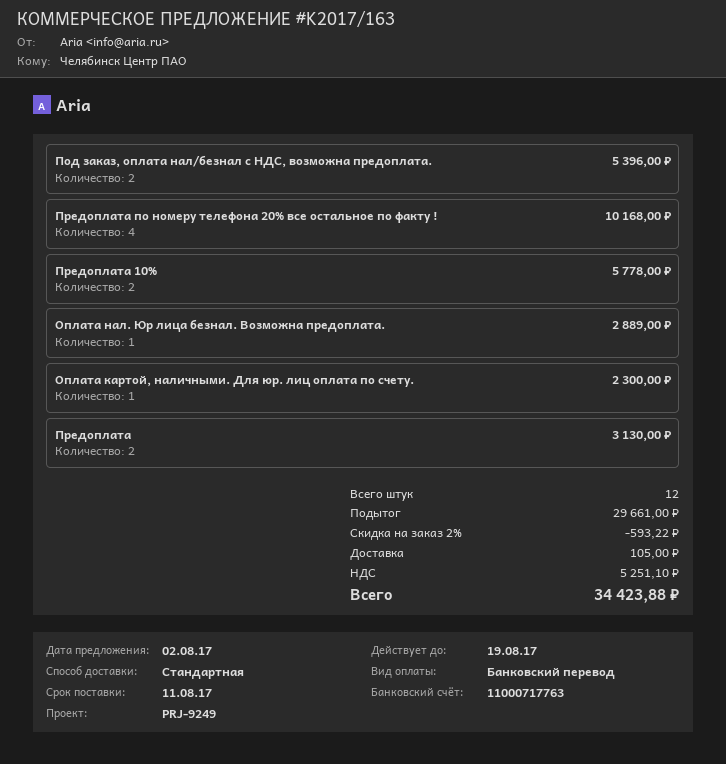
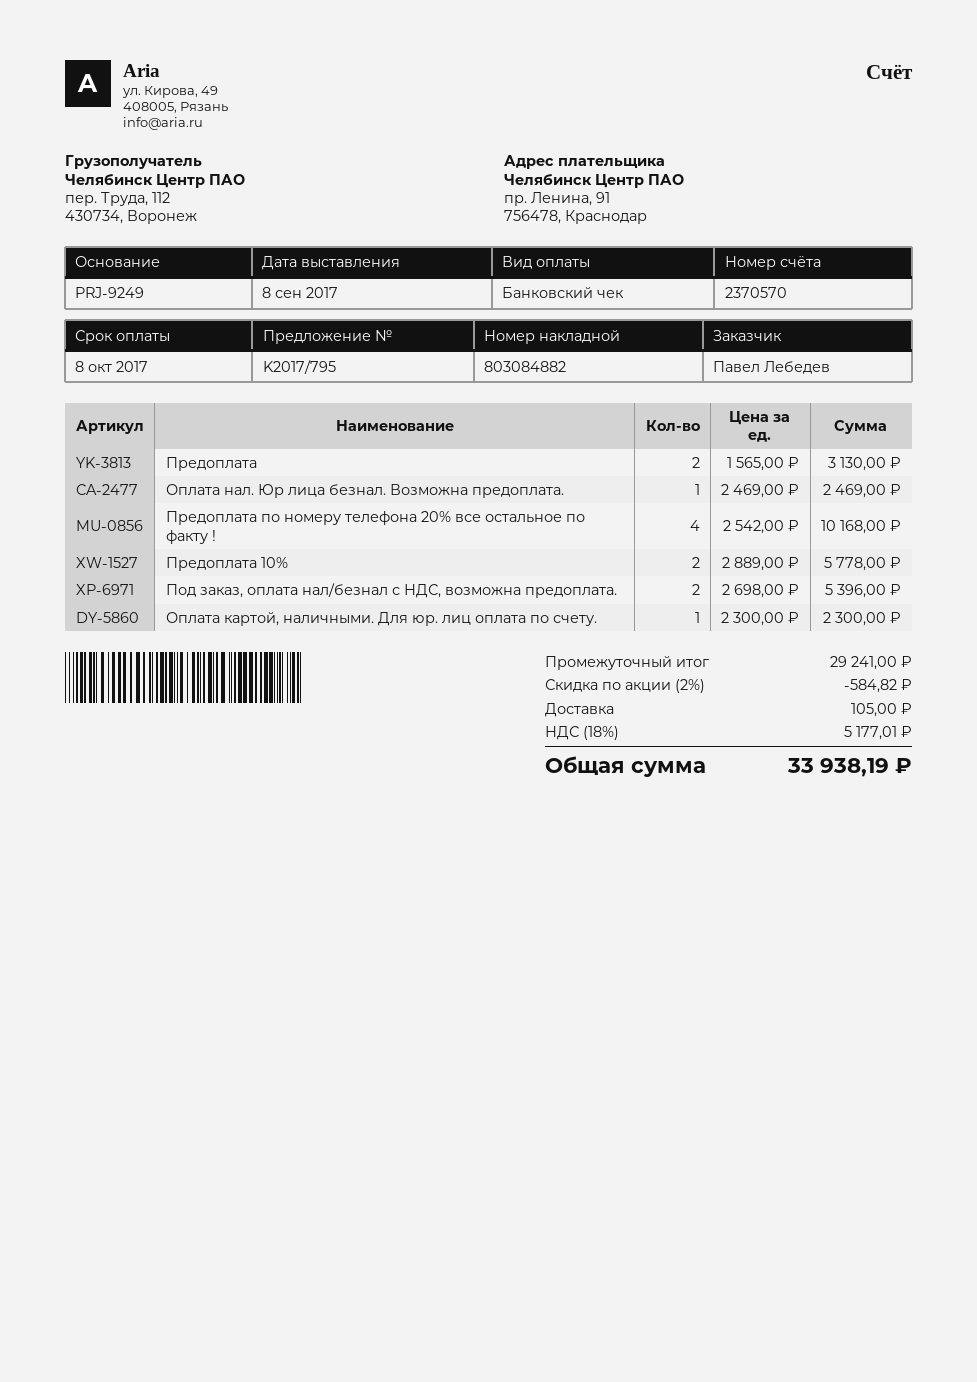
quote number: K2017/163 -> K2017/795
payment method: bank transfer -> cheque
Оплата нал. Юр лица безнал. Возможна предоплата.: 1 for 2889.00 -> 1 for 2469.00
subtotal: 29661.00 -> 29241.00
discount: 2% = 593.22 -> 2% = 584.82
tax: 5251.10 -> 5177.01
total: 34423.88 -> 33938.19

